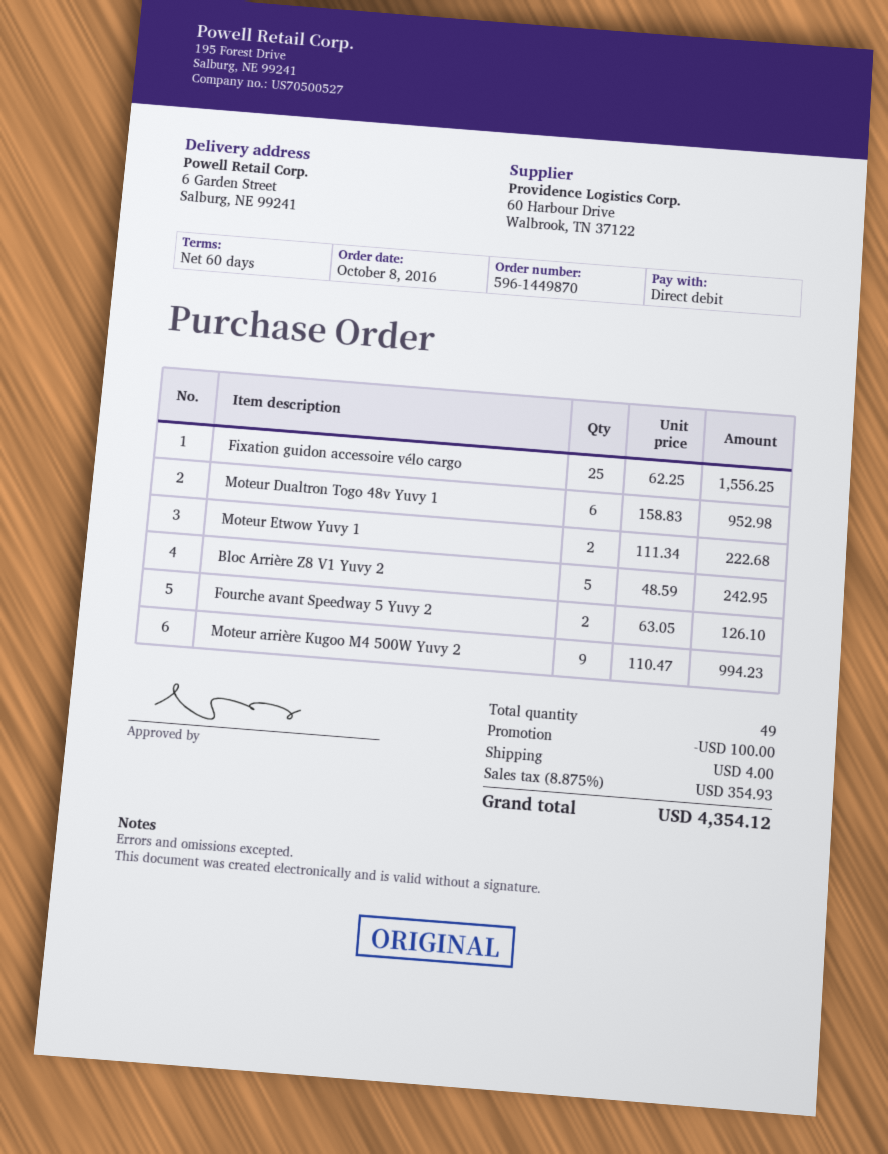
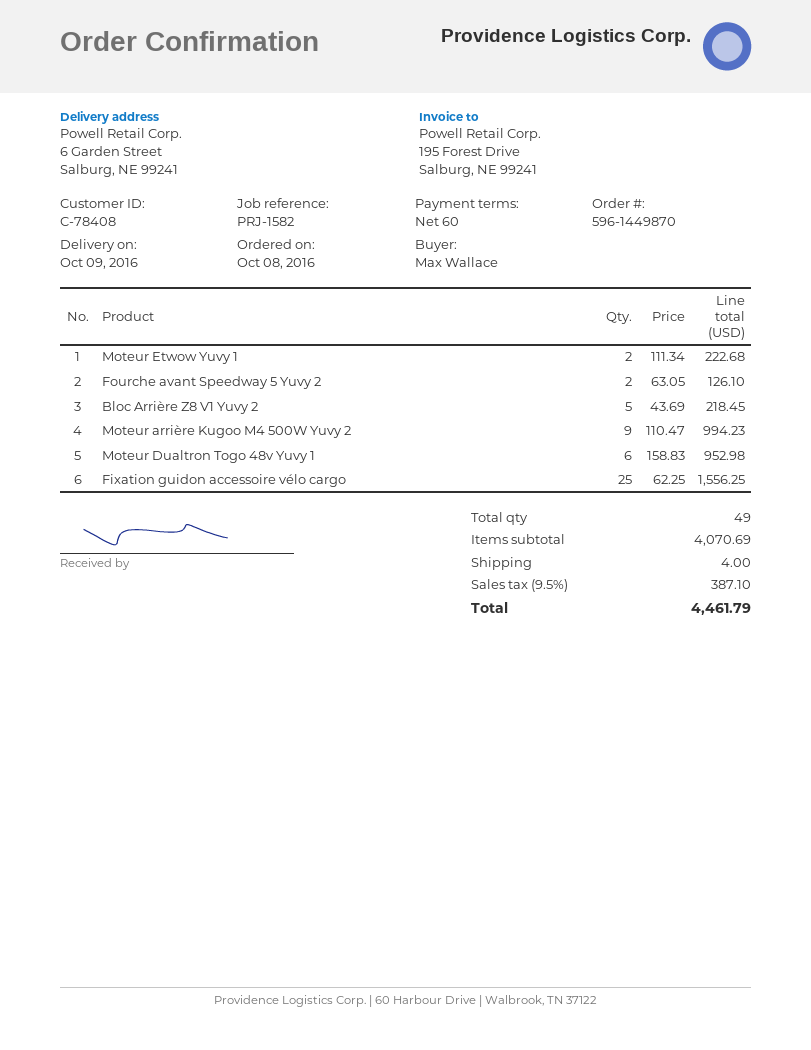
Bloc Arrière Z8 V1 Yuvy 2: 5 x 48.59 = 242.95 -> 5 x 43.69 = 218.45
discount: 100.00 -> none
tax: 8.875% = 354.93 -> 9.5% = 387.10
total: 4354.12 -> 4461.79

